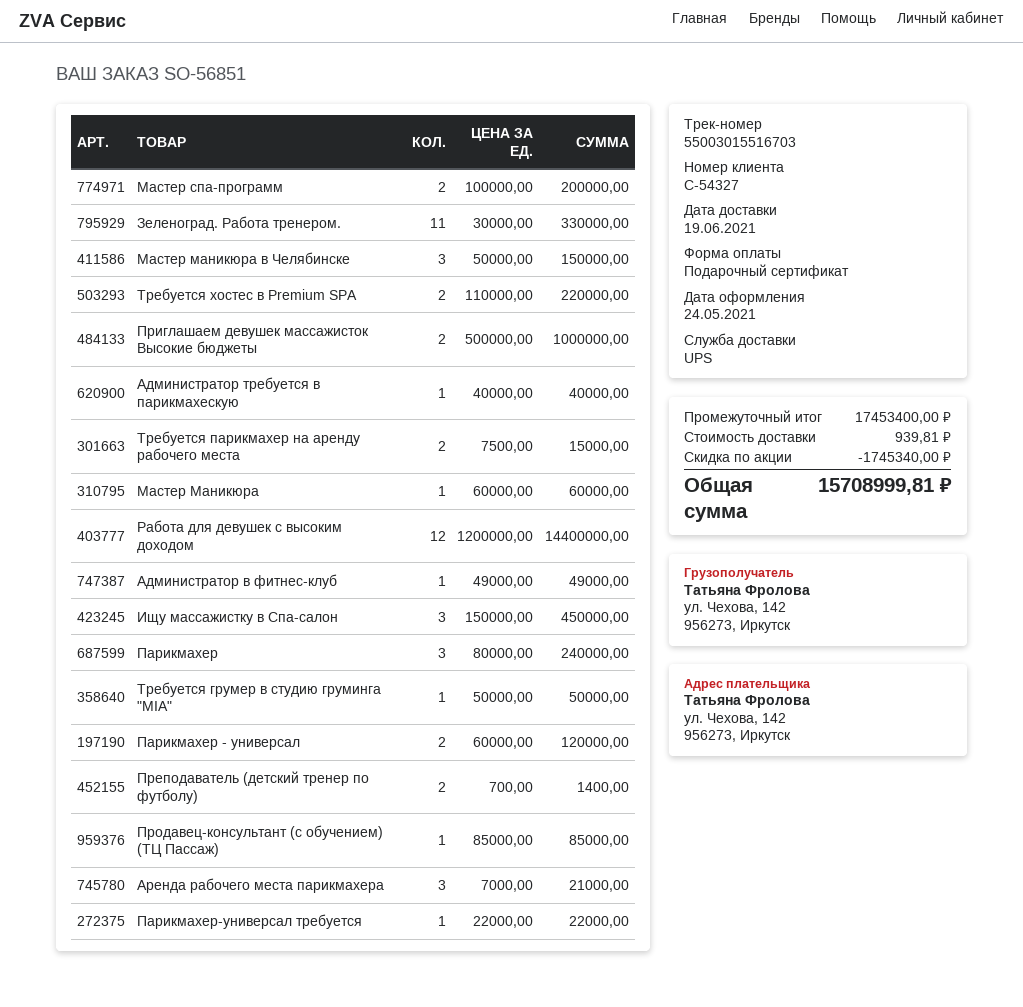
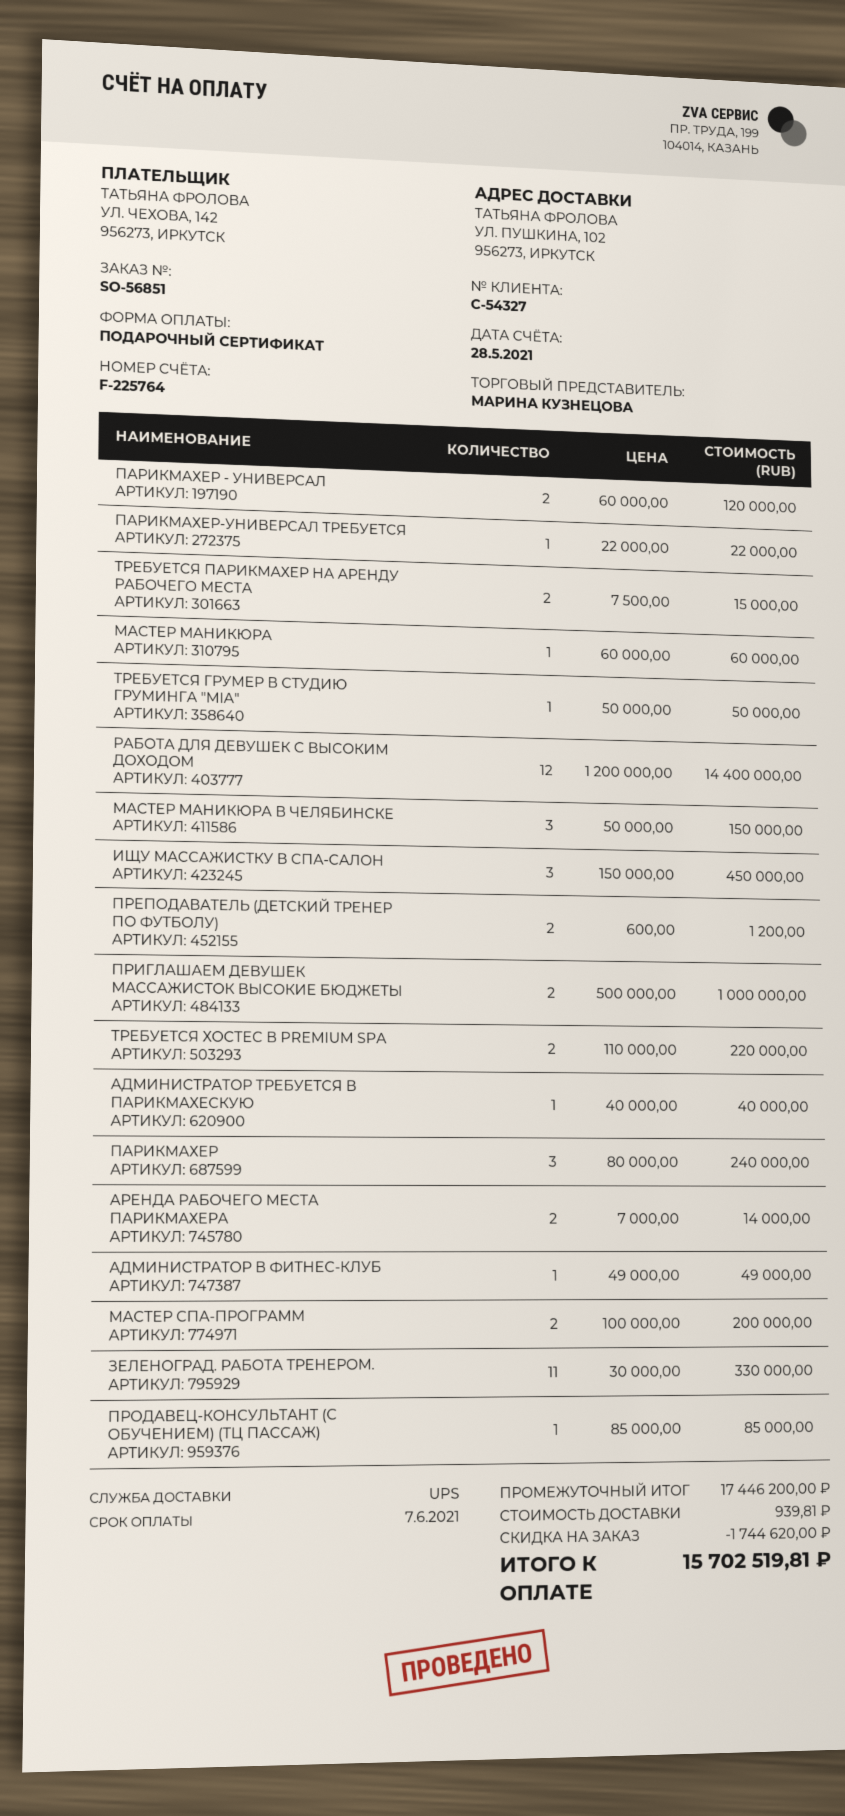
ship to: ул. Чехова, 142, 956273, Иркутск -> УЛ. ПУШКИНА, 102, 956273, ИРКУТСК
Преподаватель (детский тренер по футболу): 2 x 700.00 = 1400.00 -> 2 x 600.00 = 1200.00
Аренда рабочего места парикмахера: 3 x 7000.00 = 21000.00 -> 2 x 7000.00 = 14000.00
subtotal: 17453400.00 -> 17446200.00
discount: 1745340.00 -> 1744620.00
total: 15708999.81 -> 15702519.81

